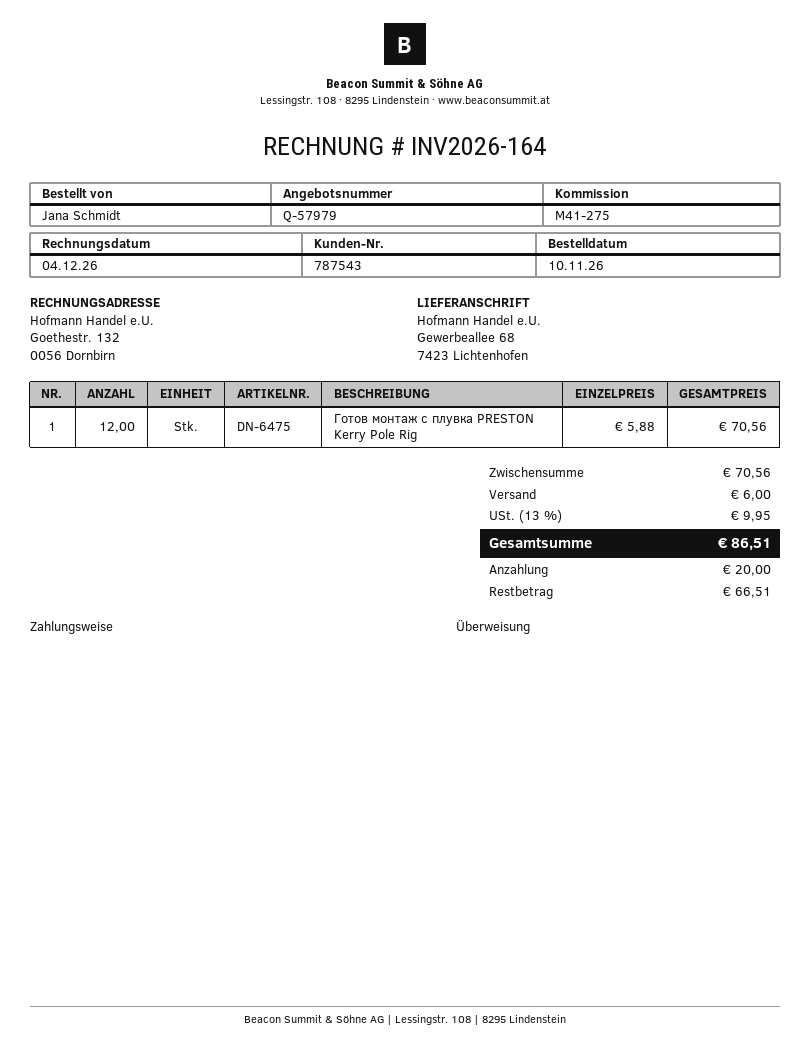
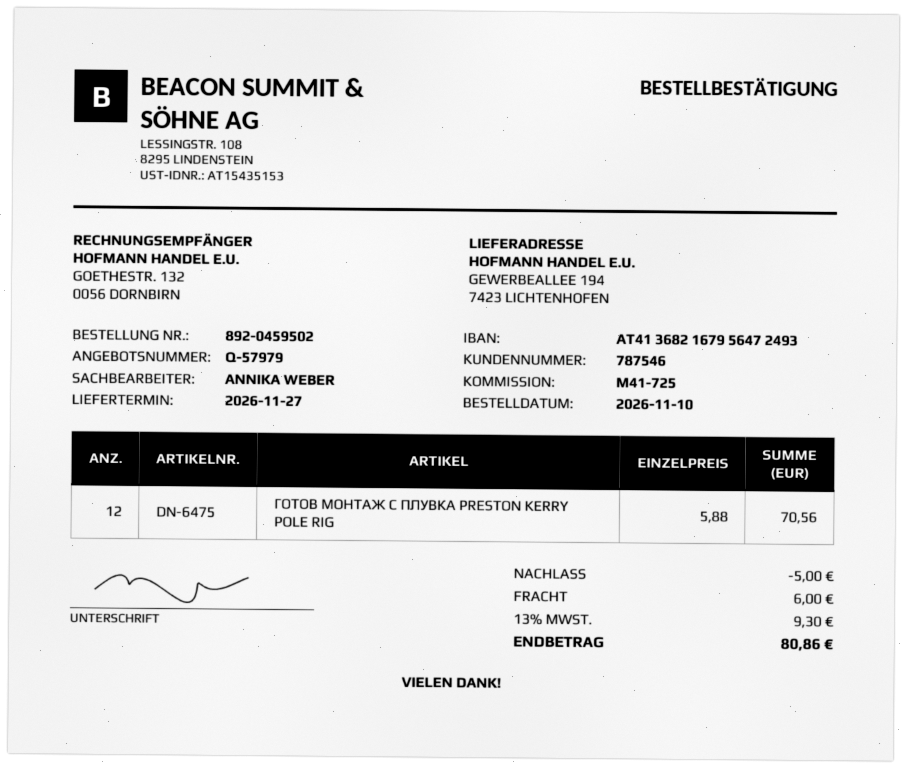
customer number: 787543 -> 787546
reference: M41-275 -> M41-725
ship to: Gewerbeallee 68, 7423 Lichtenhofen -> GEWERBEALLEE 194, 7423 LICHTENHOFEN
discount: none -> 5.00
tax: 13% = 9.95 -> 13% = 9.30
total: 86.51 -> 80.86

